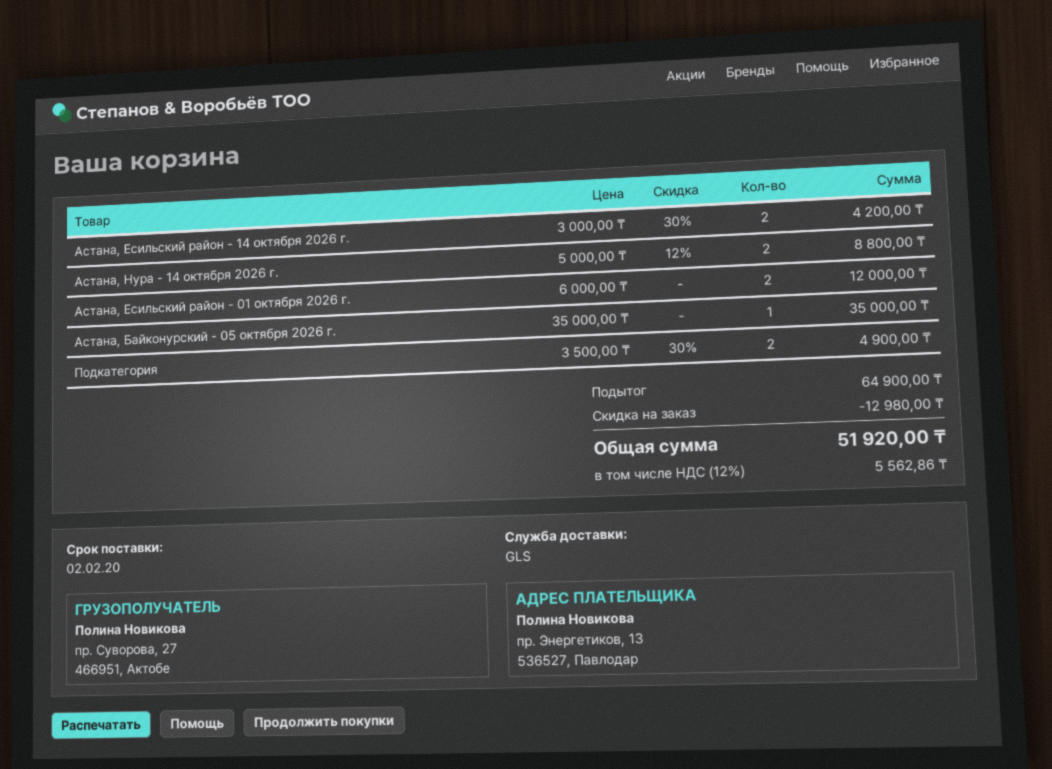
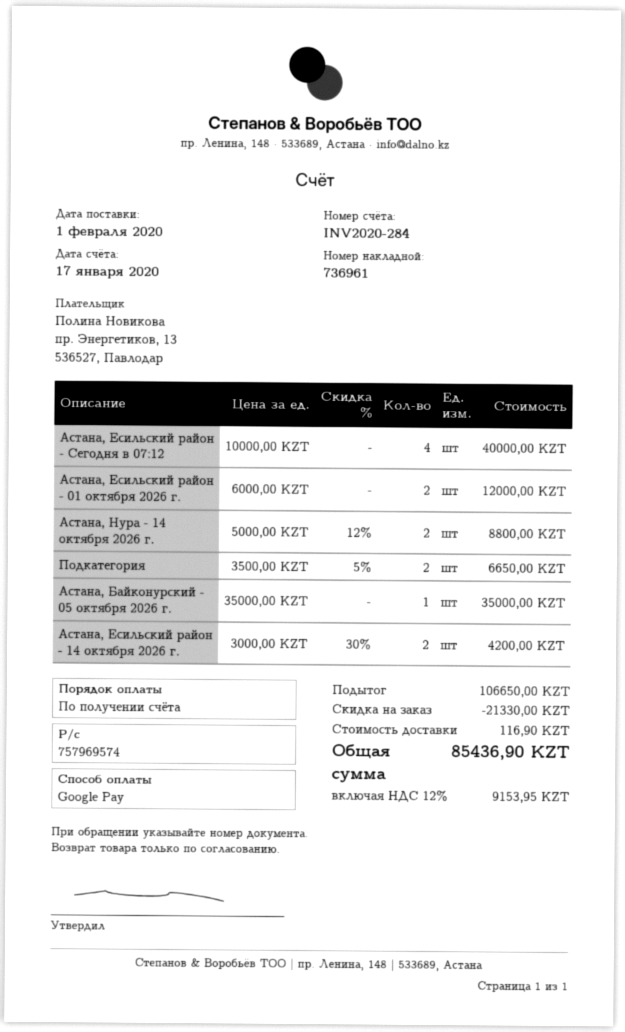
delivery date: 2020-02-02 -> 2020-02-01
Подкатегория: 2 x 3500.00 - 30% = 4900.00 -> 2 x 3500.00 - 5% = 6650.00
Астана, Есильский район - Сегодня в 07:12: none -> 4 x 10000.00 = 40000.00
subtotal: 64900.00 -> 106650.00
discount: 12980.00 -> 21330.00
shipping: none -> 116.90
tax: 12% = 5562.86 -> 12% = 9153.95
total: 51920.00 -> 85436.90

